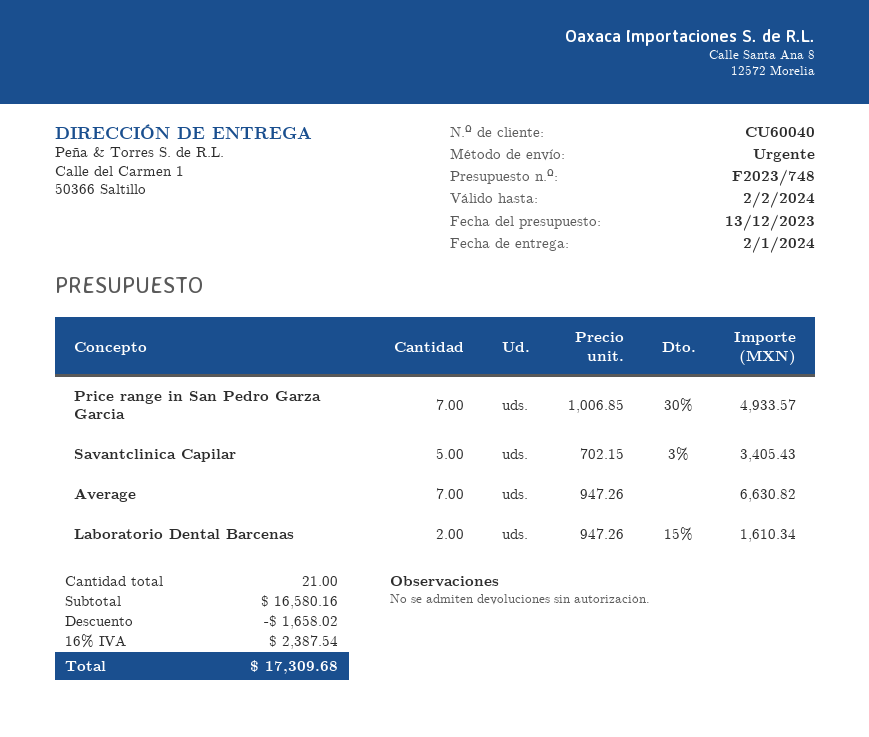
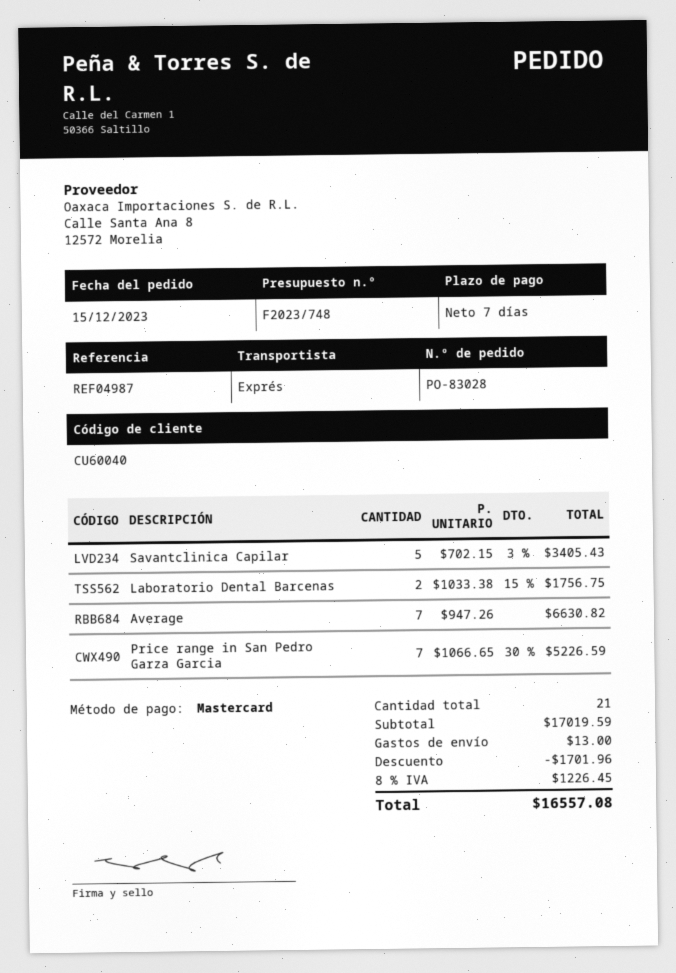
Price range in San Pedro Garza Garcia: 7 x 1006.85 - 30% = 4933.57 -> 7 x 1066.65 - 30% = 5226.59
Laboratorio Dental Barcenas: 2 x 947.26 - 15% = 1610.34 -> 2 x 1033.38 - 15% = 1756.75
subtotal: 16580.16 -> 17019.59
discount: 1658.02 -> 1701.96
shipping: none -> 13.00
tax: 16% = 2387.54 -> 8% = 1226.45
total: 17309.68 -> 16557.08

